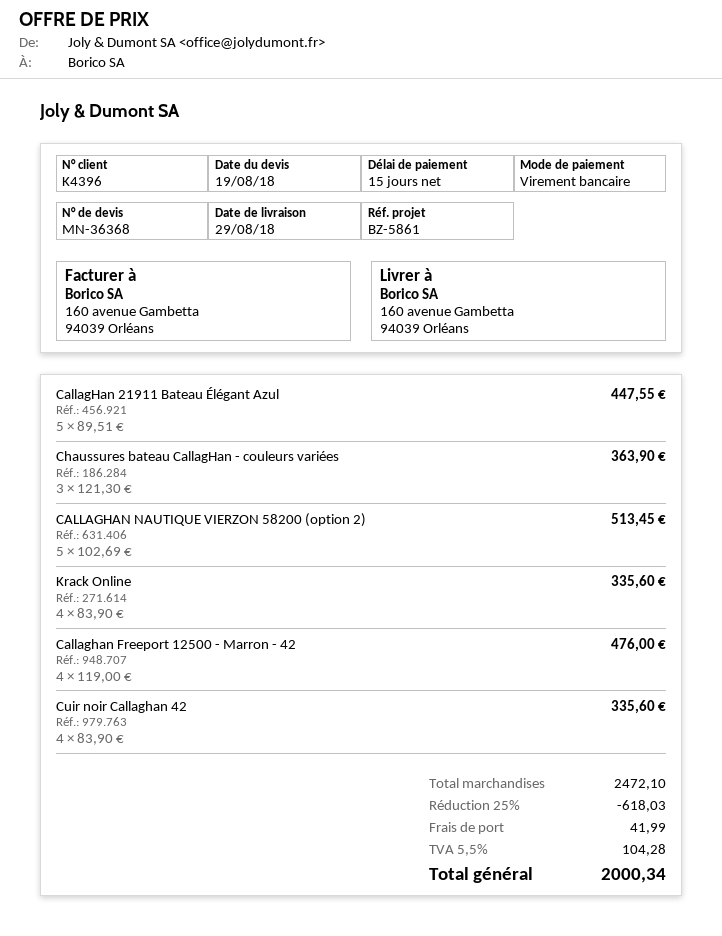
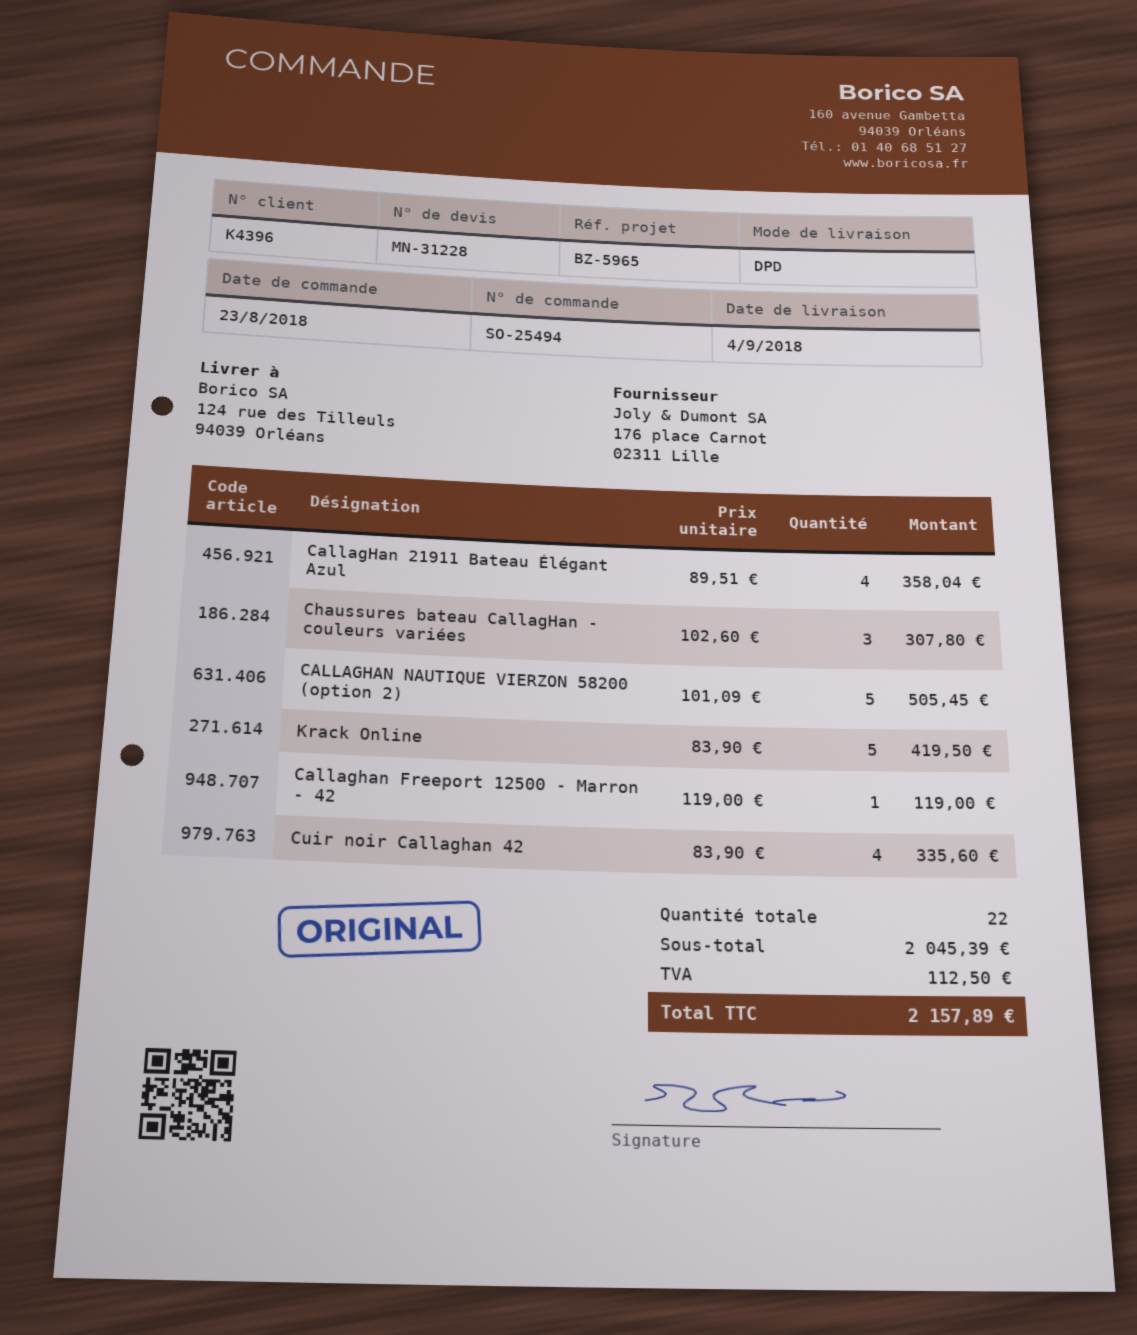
quote number: MN-36368 -> MN-31228
delivery date: 2018-08-29 -> 2018-09-04
reference: BZ-5861 -> BZ-5965
ship to: 160 avenue Gambetta, 94039 Orléans -> 124 rue des Tilleuls, 94039 Orléans
CallagHan 21911 Bateau Élégant Azul: 5 x 89.51 = 447.55 -> 4 x 89.51 = 358.04
Chaussures bateau CallagHan - couleurs variées: 3 x 121.30 = 363.90 -> 3 x 102.60 = 307.80
CALLAGHAN NAUTIQUE VIERZON 58200 (option 2): 5 x 102.69 = 513.45 -> 5 x 101.09 = 505.45
Krack Online: 4 x 83.90 = 335.60 -> 5 x 83.90 = 419.50
Callaghan Freeport 12500 - Marron - 42: 4 x 119.00 = 476.00 -> 1 x 119.00 = 119.00
subtotal: 2472.10 -> 2045.39
discount: 25% = 618.03 -> none
shipping: 41.99 -> none
tax: 104.28 -> 112.50
total: 2000.34 -> 2157.89

